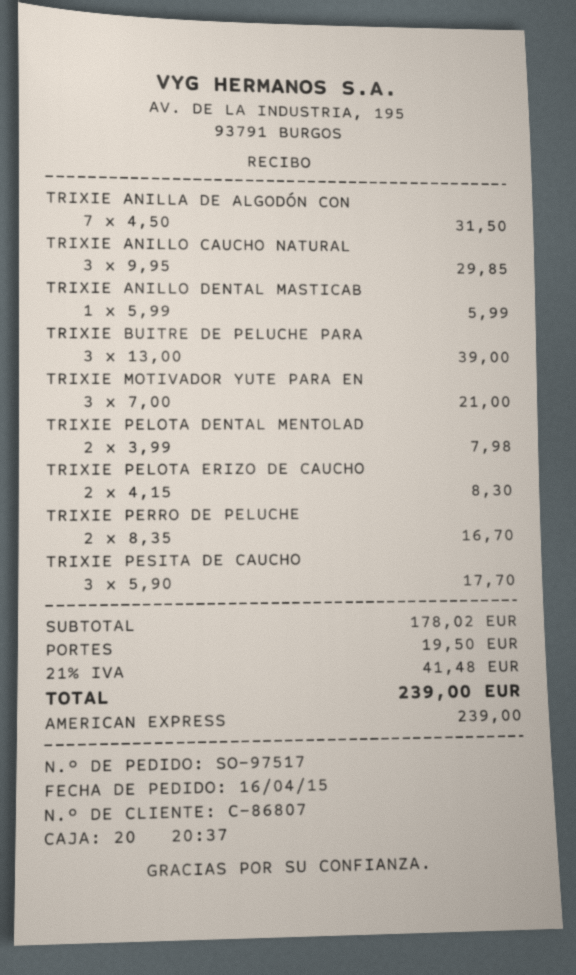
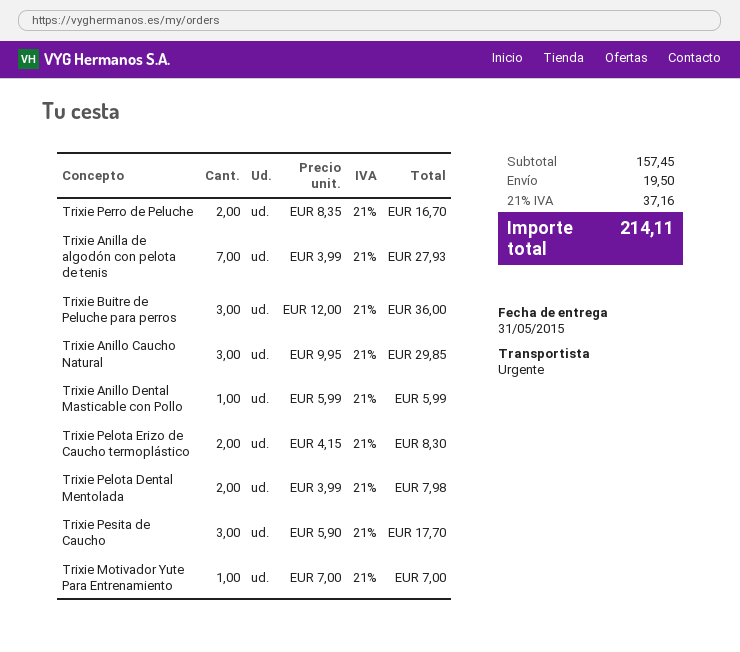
TRIXIE ANILLA DE ALGODÓN CON: 7 x 4.50 = 31.50 -> 7 x 3.99 = 27.93
TRIXIE BUITRE DE PELUCHE PARA: 3 x 13.00 = 39.00 -> 3 x 12.00 = 36.00
TRIXIE MOTIVADOR YUTE PARA EN: 3 x 7.00 = 21.00 -> 1 x 7.00 = 7.00
subtotal: 178.02 -> 157.45
tax: 21% = 41.48 -> 21% = 37.16
total: 239.00 -> 214.11

